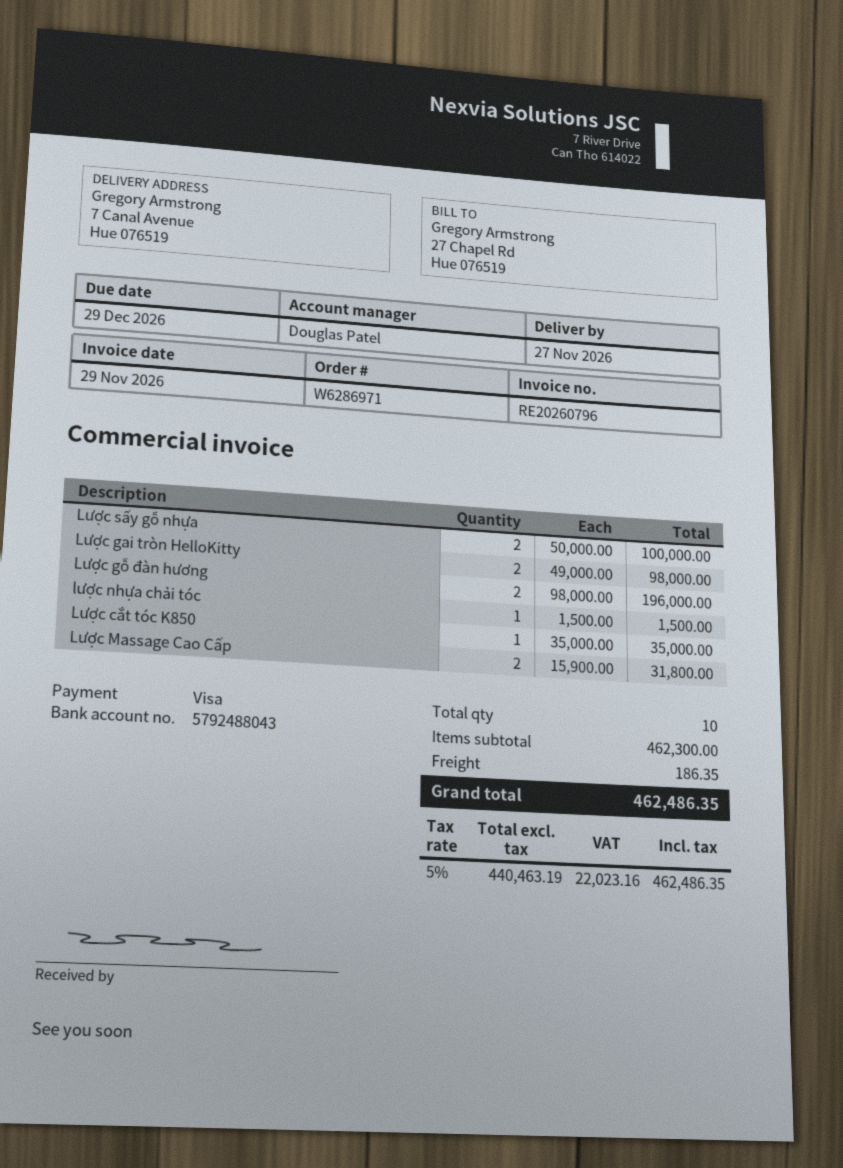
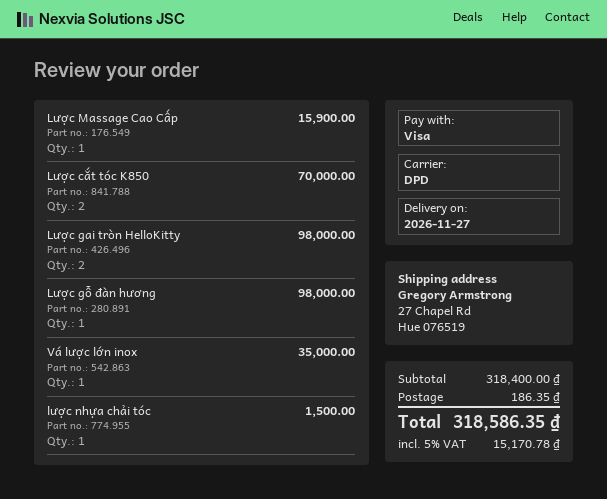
ship to: 7 Canal Avenue, Hue 076519 -> 27 Chapel Rd, Hue 076519
Lược sấy gỗ nhựa: 2 for 100000.00 -> none
Lược gỗ đàn hương: 2 for 196000.00 -> 1 for 98000.00
Lược cắt tóc K850: 1 for 35000.00 -> 2 for 70000.00
Lược Massage Cao Cấp: 2 for 31800.00 -> 1 for 15900.00
Vá lược lớn inox: none -> 1 for 35000.00
subtotal: 462300.00 -> 318400.00
tax: 5% = 22023.16 -> 5% = 15170.78
total: 462486.35 -> 318586.35

